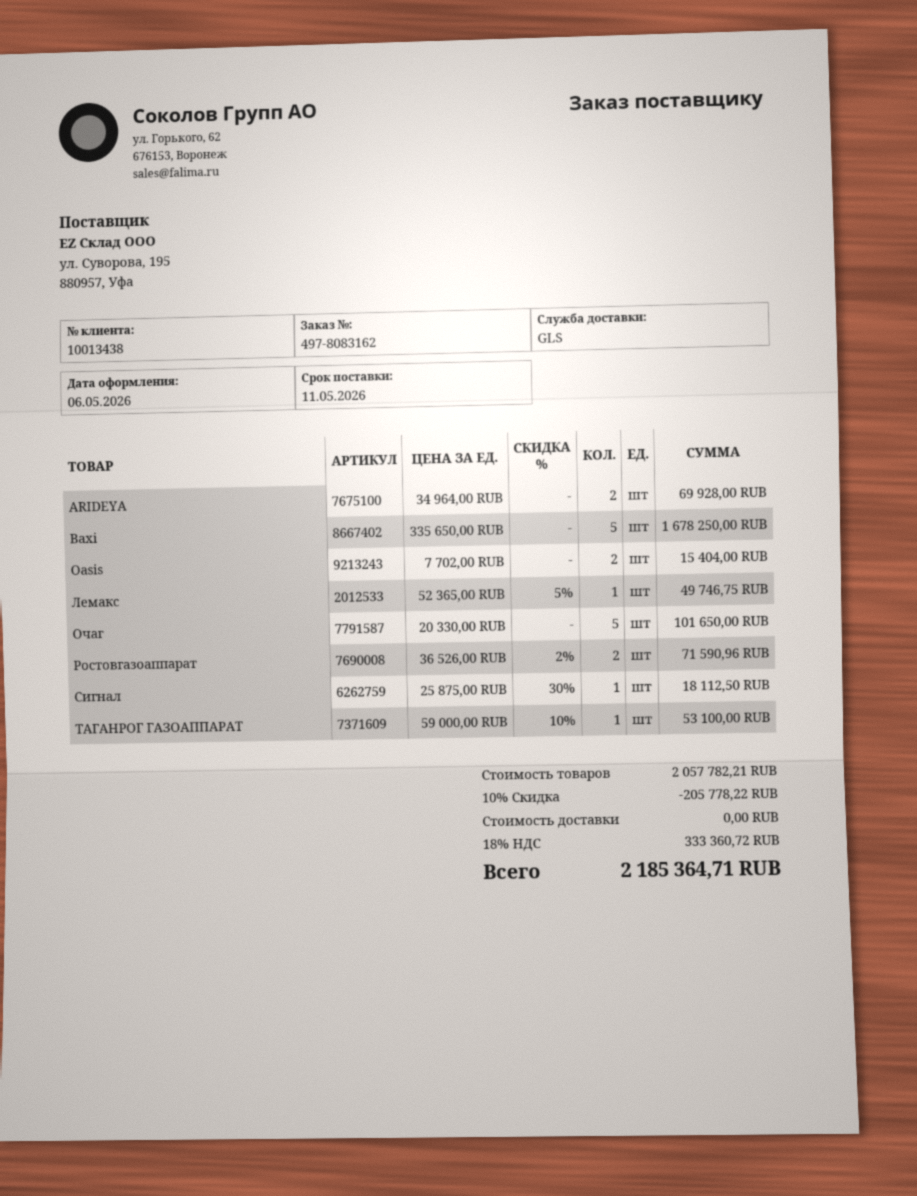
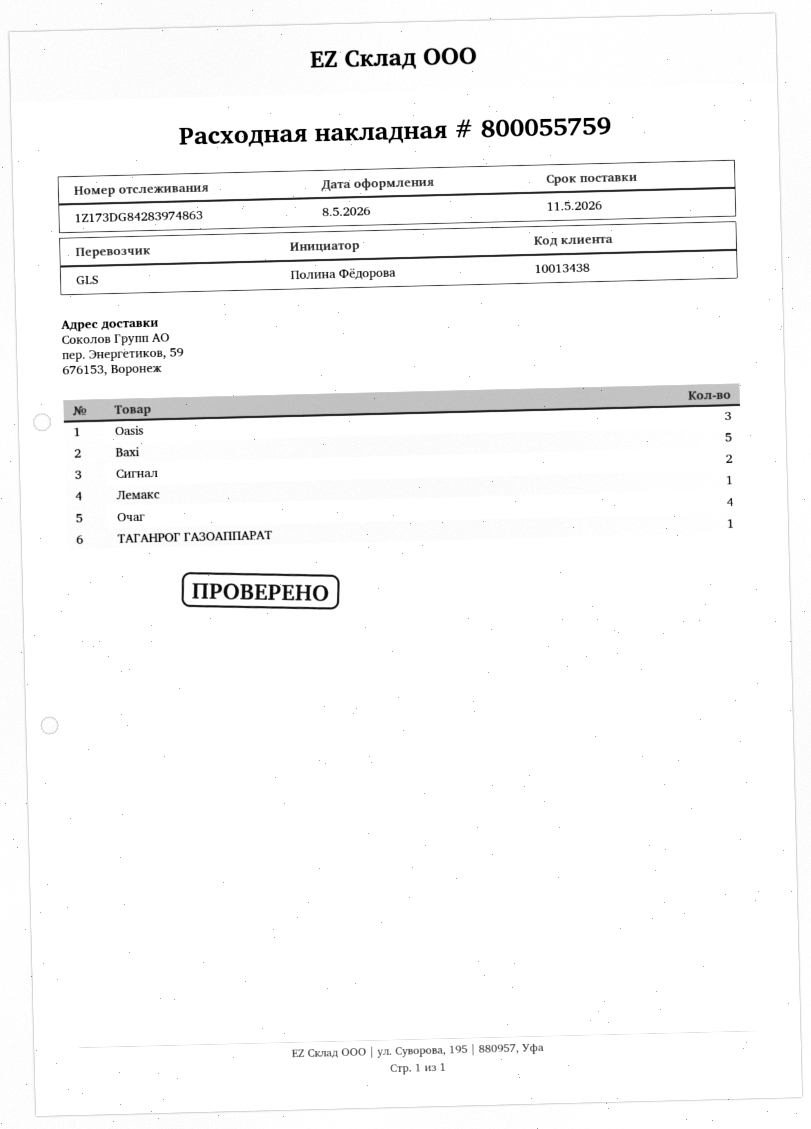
order date: 2026-05-06 -> 2026-05-08
ARIDEYA: 2 -> none
Oasis: 2 -> 3
Очаг: 5 -> 4
Ростовгазоаппарат: 2 -> none
Сигнал: 1 -> 2

